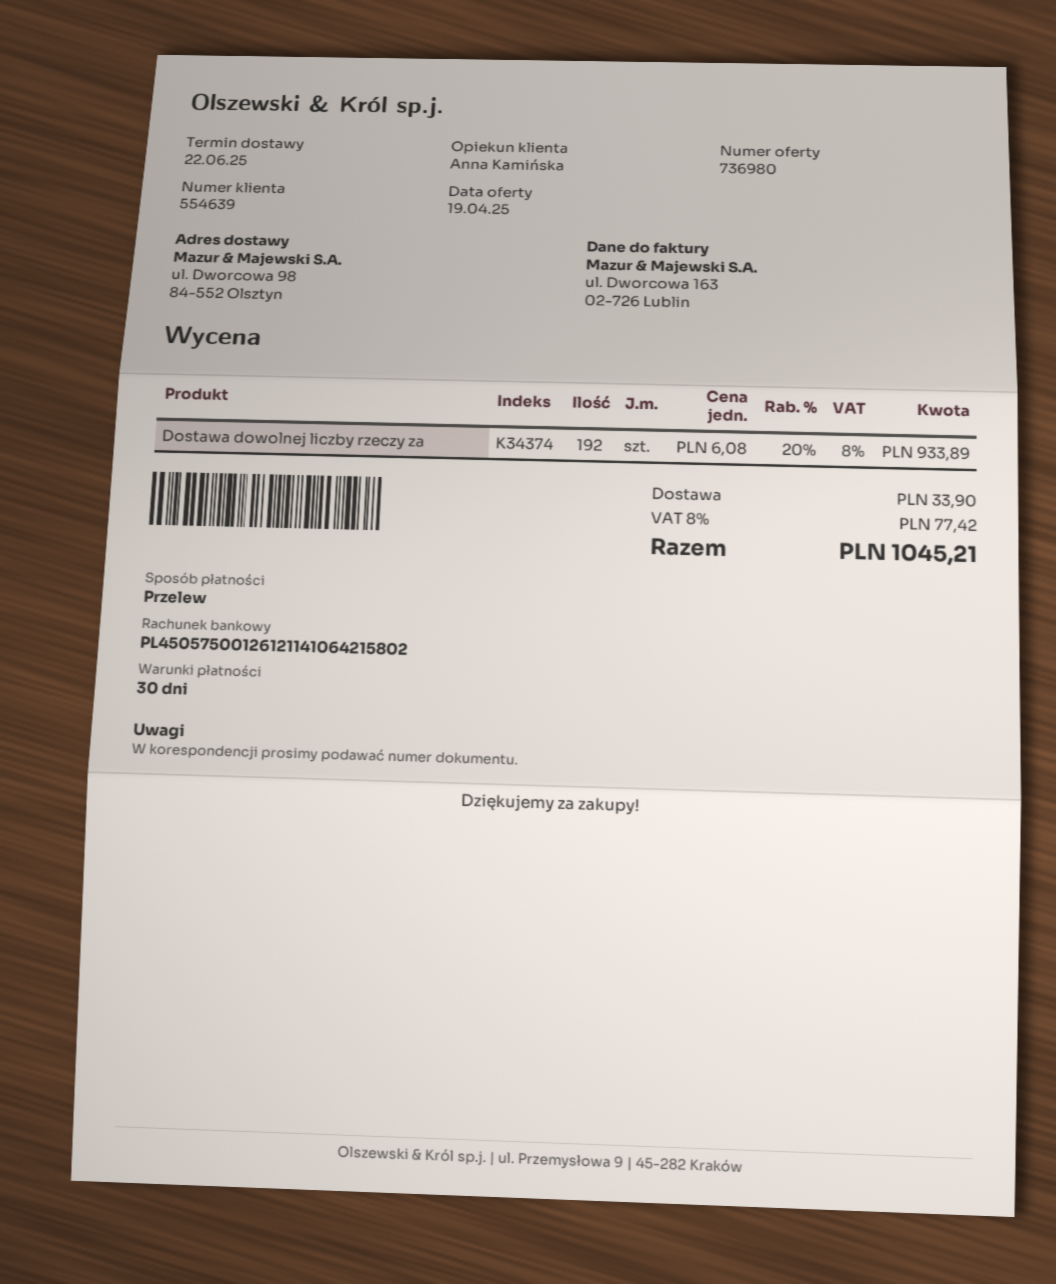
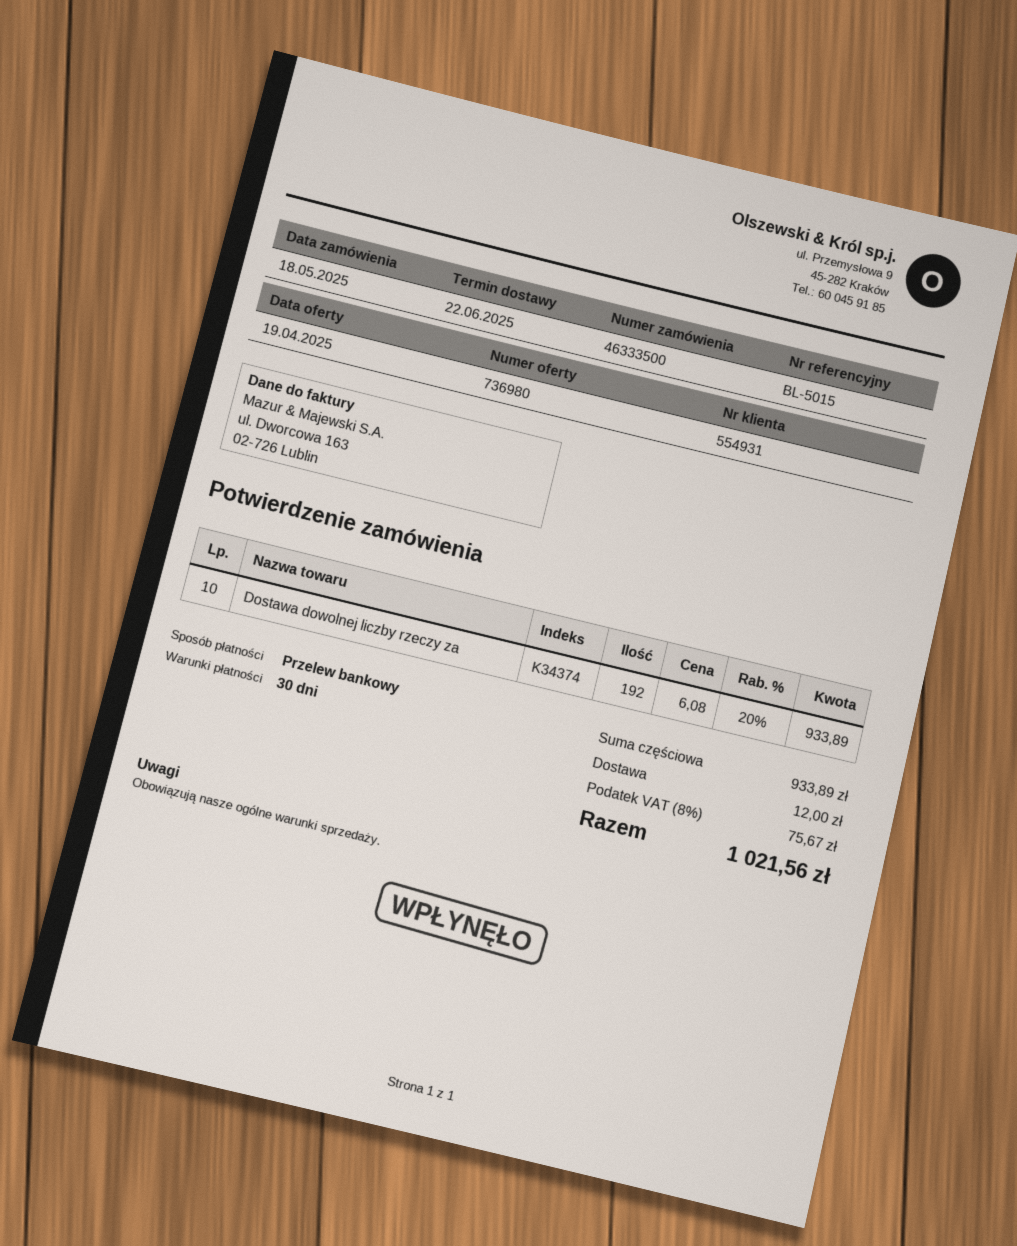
customer number: 554639 -> 554931
shipping: 33.90 -> 12.00
tax: 8% = 77.42 -> 8% = 75.67
total: 1045.21 -> 1021.56

